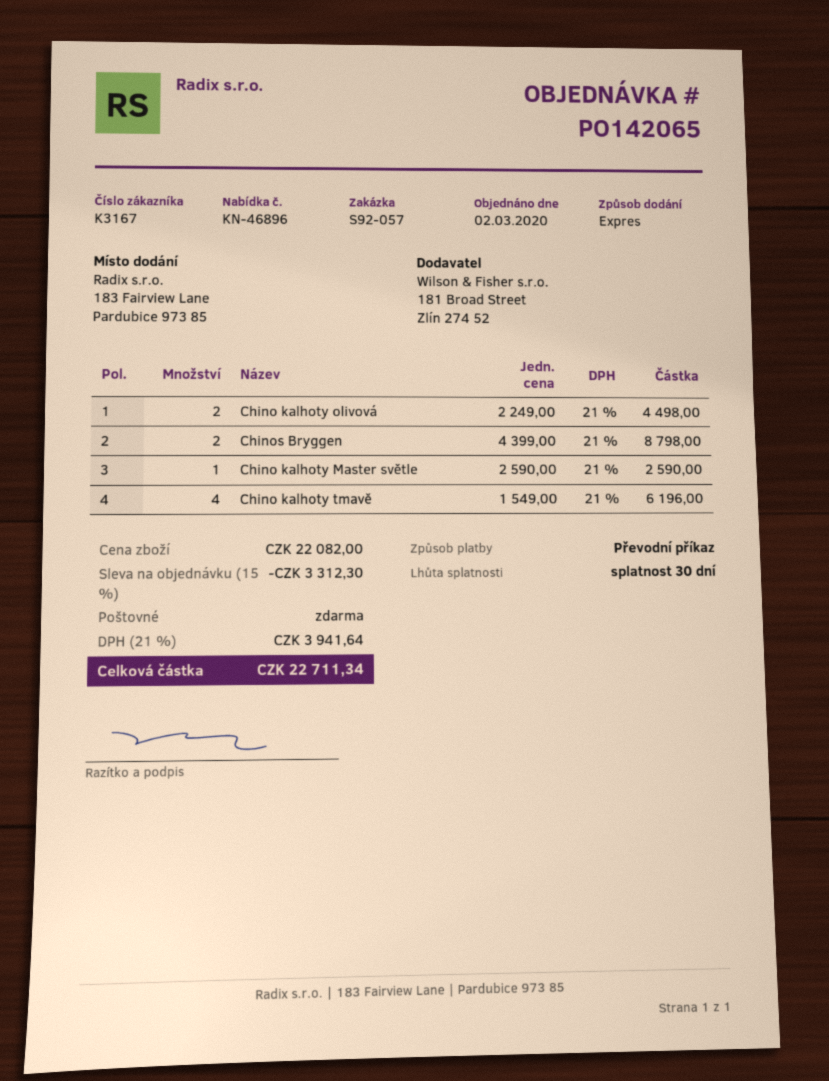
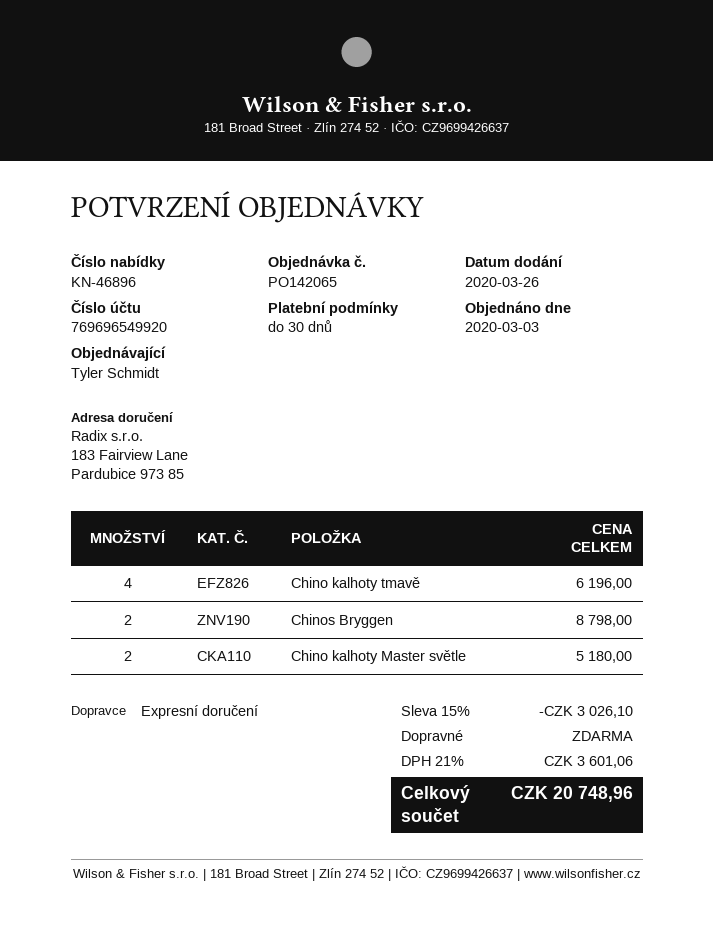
order date: 2020-03-02 -> 2020-03-03
Chino kalhoty olivová: 2 for 4498.00 -> none
Chino kalhoty Master světle: 1 for 2590.00 -> 2 for 5180.00
discount: 15% = 3312.30 -> 15% = 3026.10
tax: 21% = 3941.64 -> 21% = 3601.06
total: 22711.34 -> 20748.96

